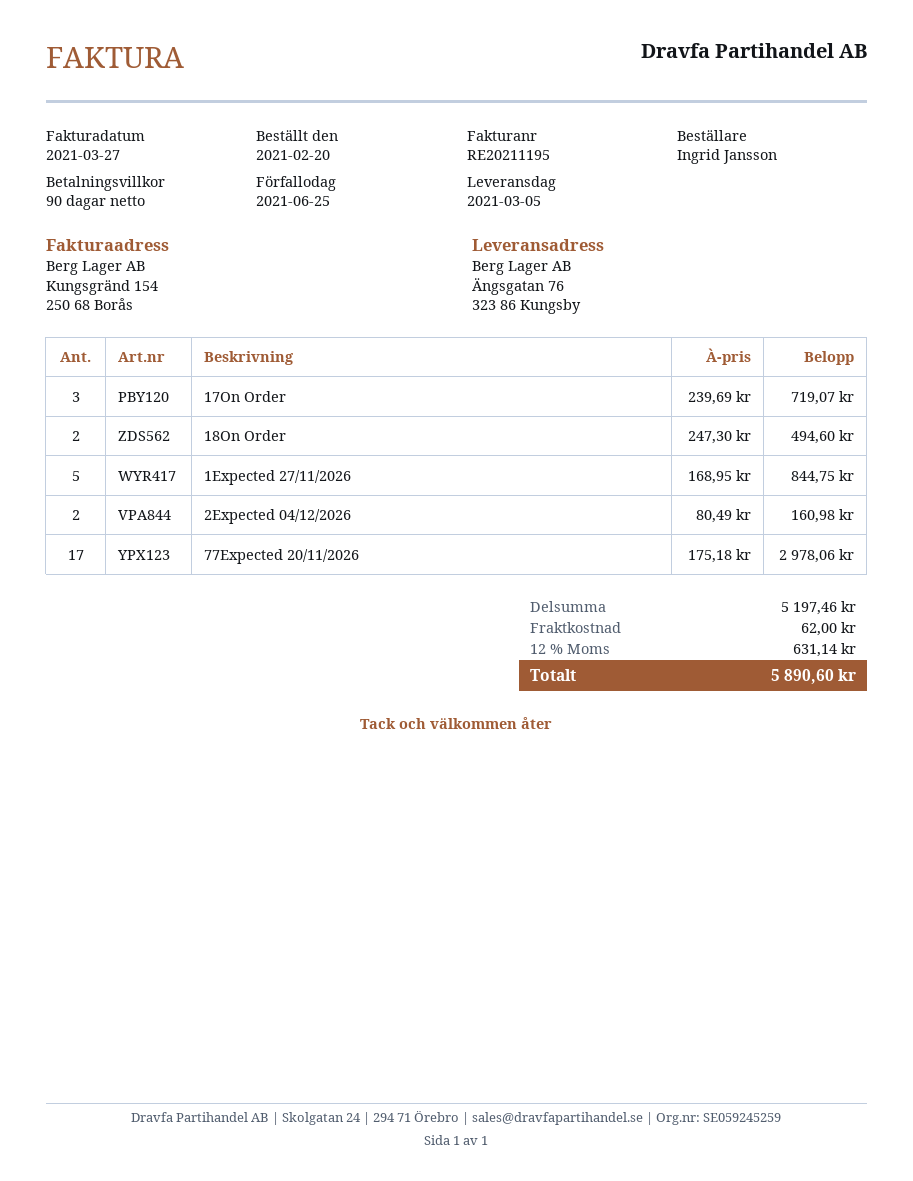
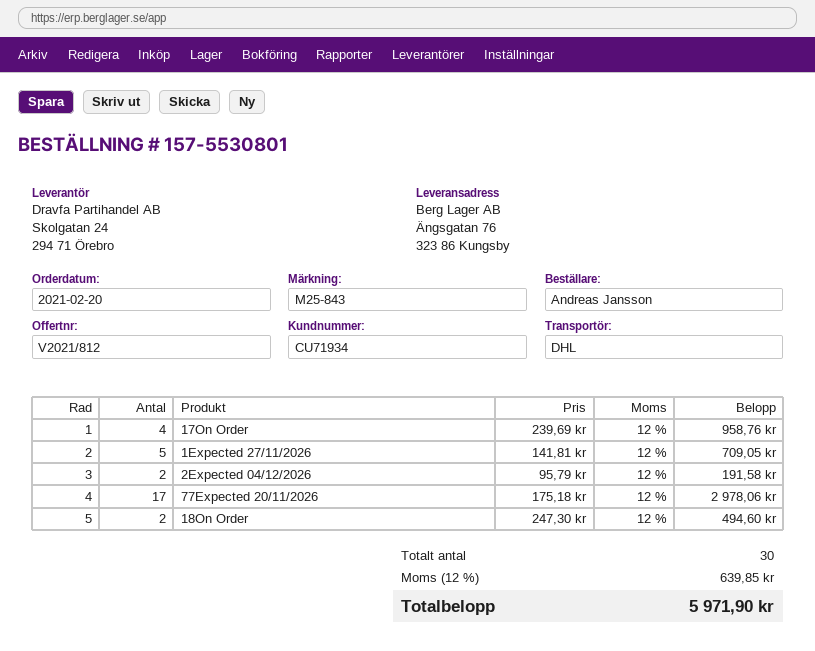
ordered by: Ingrid Jansson -> Andreas Jansson
17On Order: 3 x 239.69 = 719.07 -> 4 x 239.69 = 958.76
1Expected 27/11/2026: 5 x 168.95 = 844.75 -> 5 x 141.81 = 709.05
2Expected 04/12/2026: 2 x 80.49 = 160.98 -> 2 x 95.79 = 191.58
shipping: 62.00 -> none
tax: 12% = 631.14 -> 12% = 639.85
total: 5890.60 -> 5971.90

